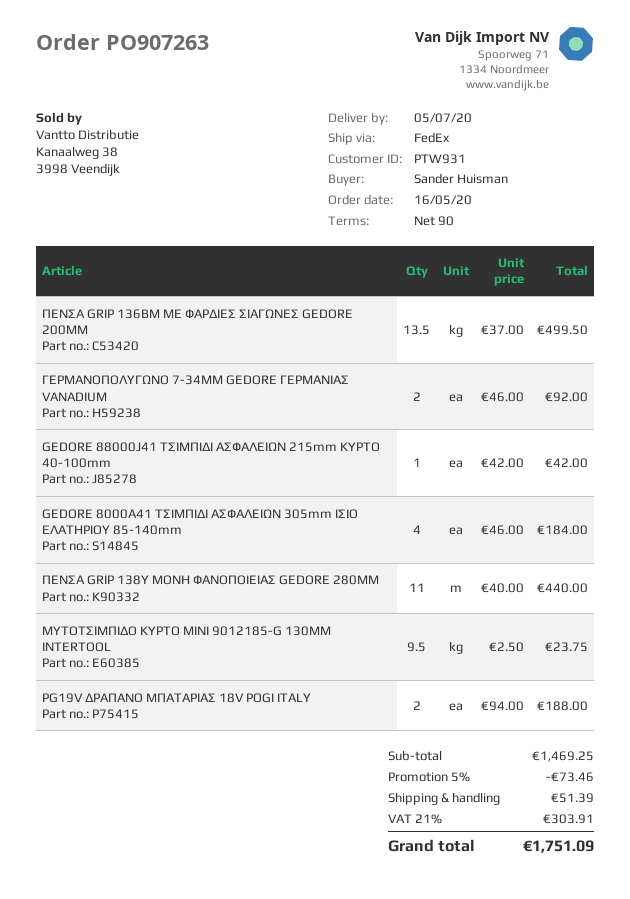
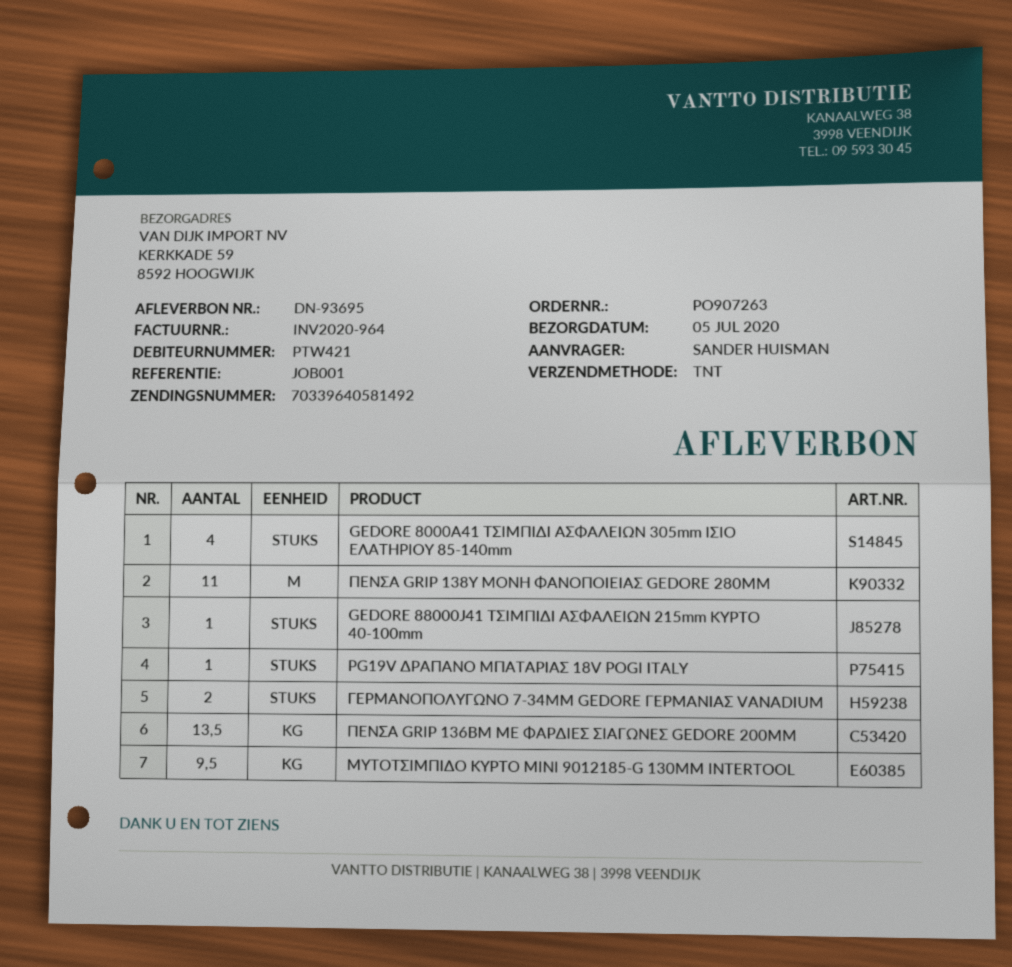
customer number: PTW931 -> PTW421
shipping method: FedEx -> TNT
PG19V ΔΡΑΠΑΝΟ ΜΠΑΤΑΡΙΑΣ 18V POGI ITALY: 2 -> 1

